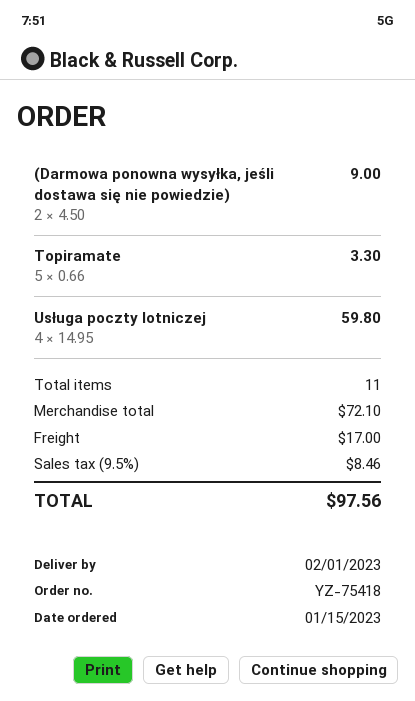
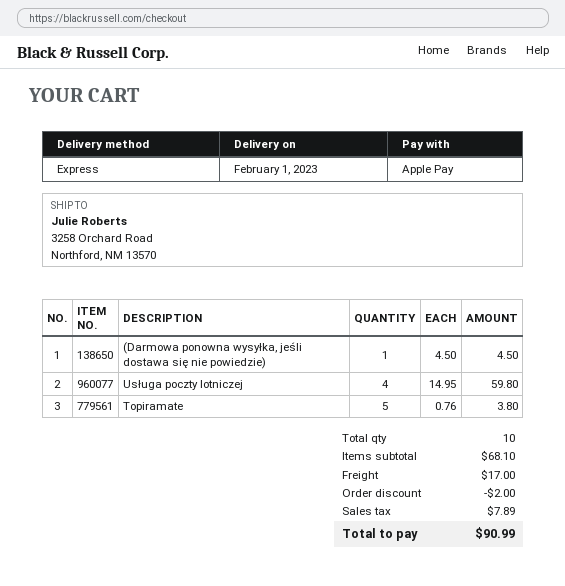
(Darmowa ponowna wysyłka, jeśli dostawa się nie powiedzie): 2 x 4.50 = 9.00 -> 1 x 4.50 = 4.50
Topiramate: 5 x 0.66 = 3.30 -> 5 x 0.76 = 3.80
total quantity: 11 -> 10
subtotal: 72.10 -> 68.10
discount: none -> 2.00
tax: 8.46 -> 7.89
total: 97.56 -> 90.99

